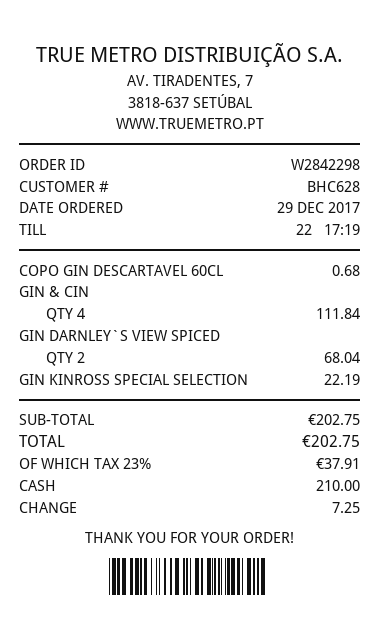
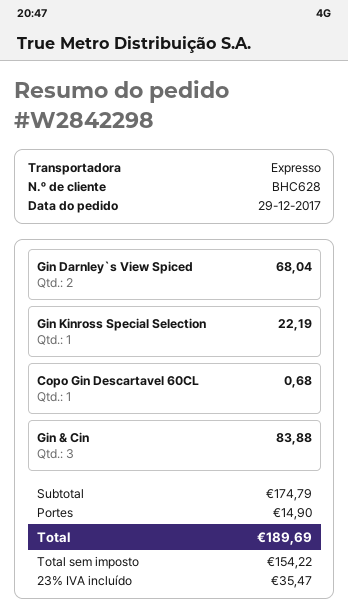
GIN & CIN: 4 for 111.84 -> 3 for 83.88
subtotal: 202.75 -> 174.79
shipping: none -> 14.90
tax: 23% = 37.91 -> 23% = 35.47
total: 202.75 -> 189.69

